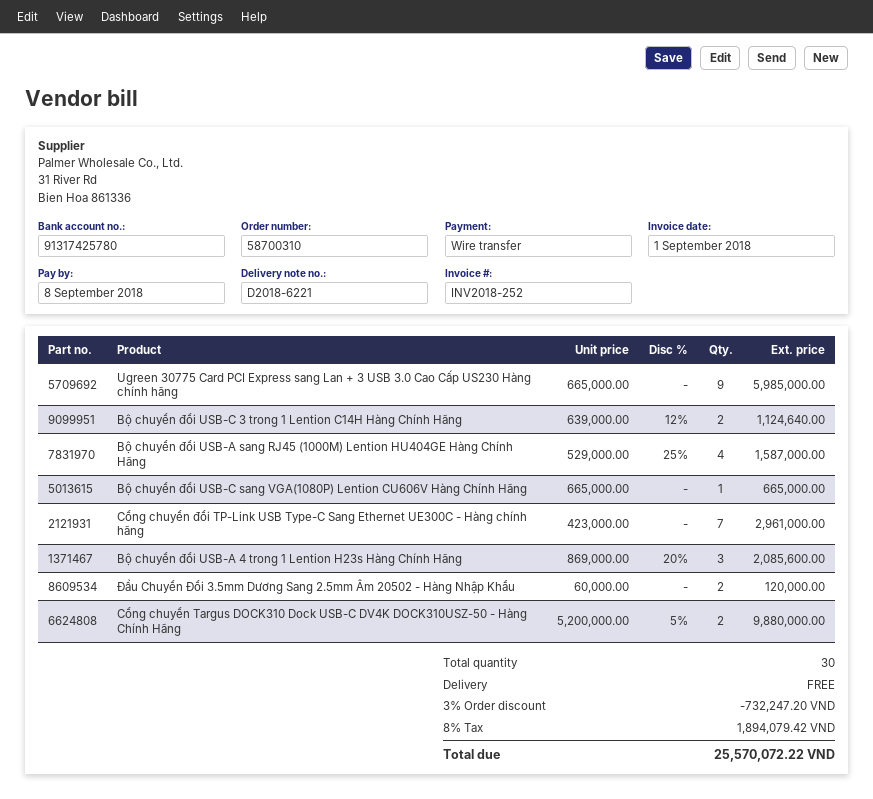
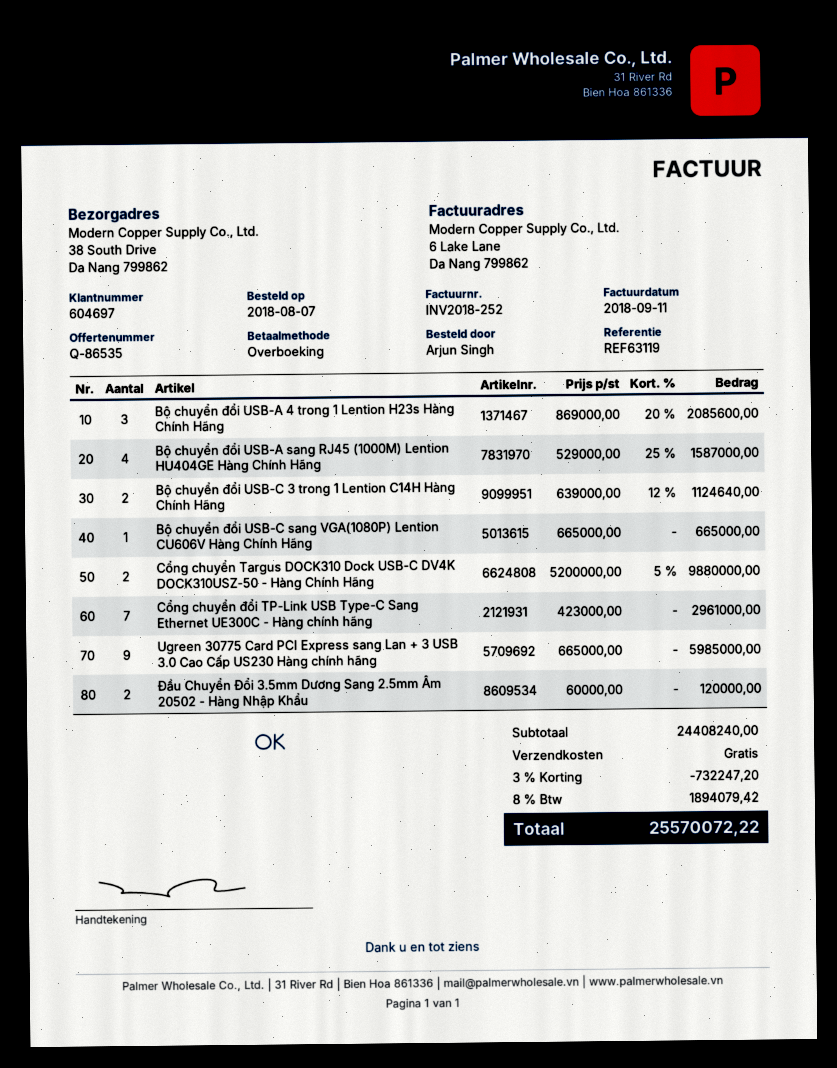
invoice date: 2018-09-01 -> 2018-09-11

